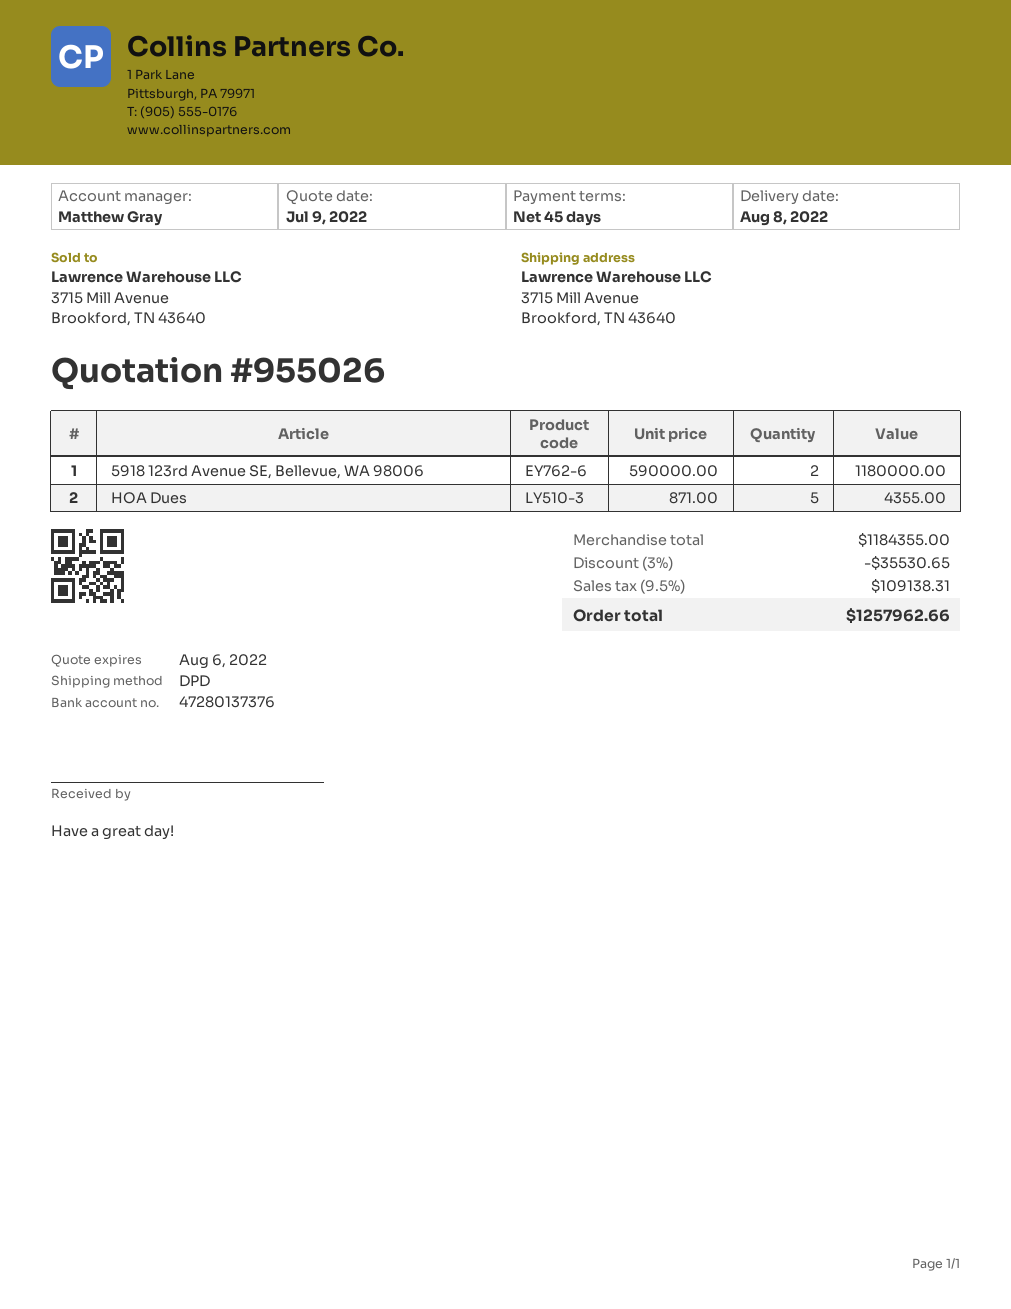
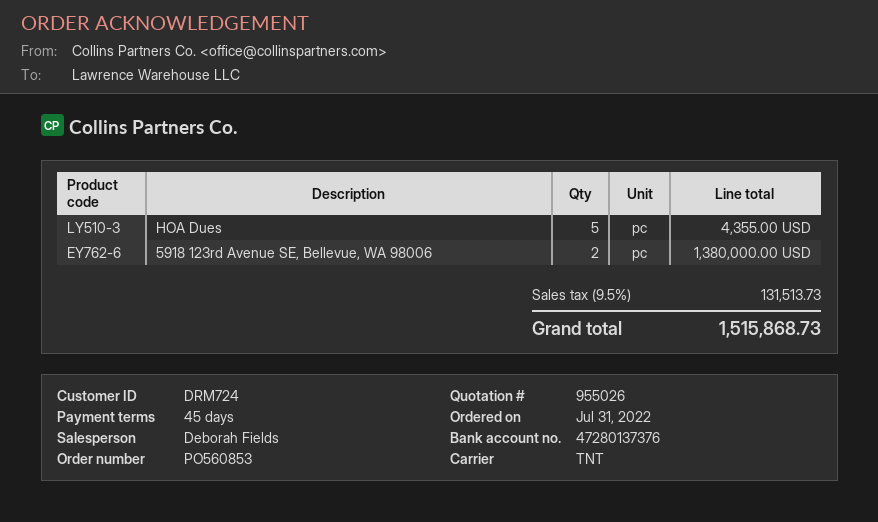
sales rep: Matthew Gray -> Deborah Fields
shipping method: DPD -> TNT
5918 123rd Avenue SE, Bellevue, WA 98006: 2 for 1180000.00 -> 2 for 1380000.00
discount: 3% = 35530.65 -> none
tax: 9.5% = 109138.31 -> 9.5% = 131513.73
total: 1257962.66 -> 1515868.73

